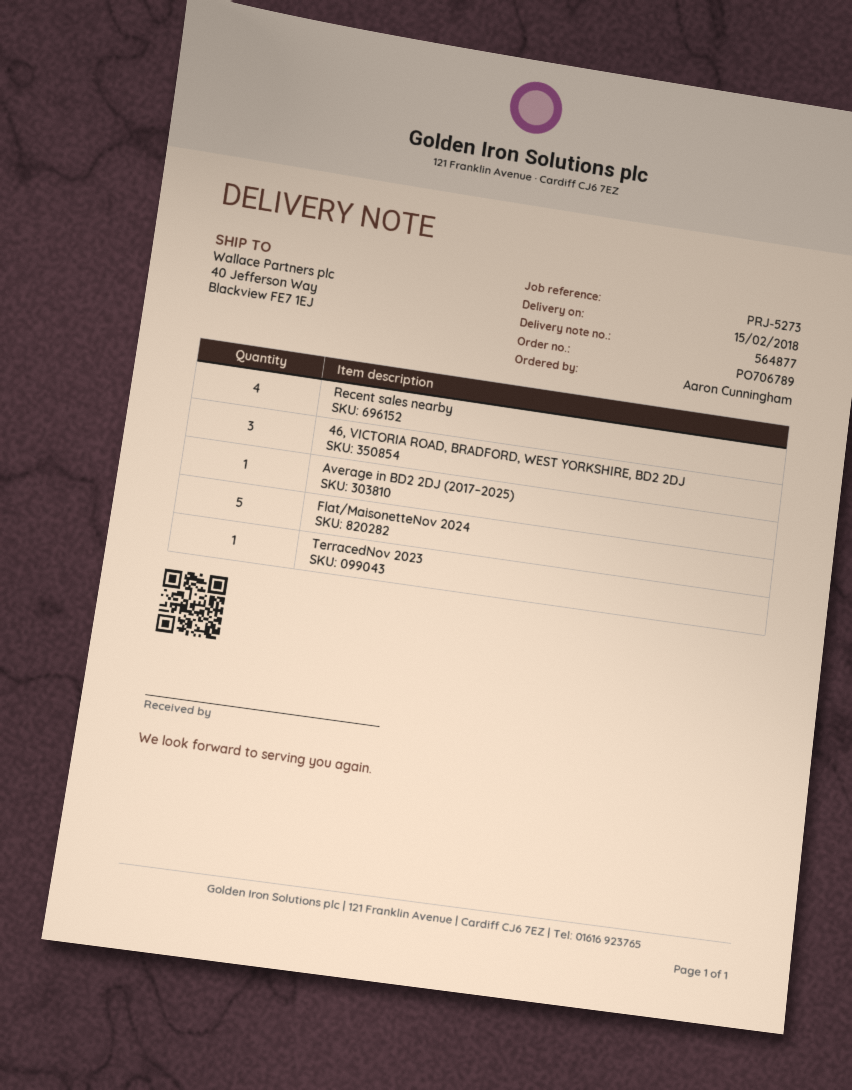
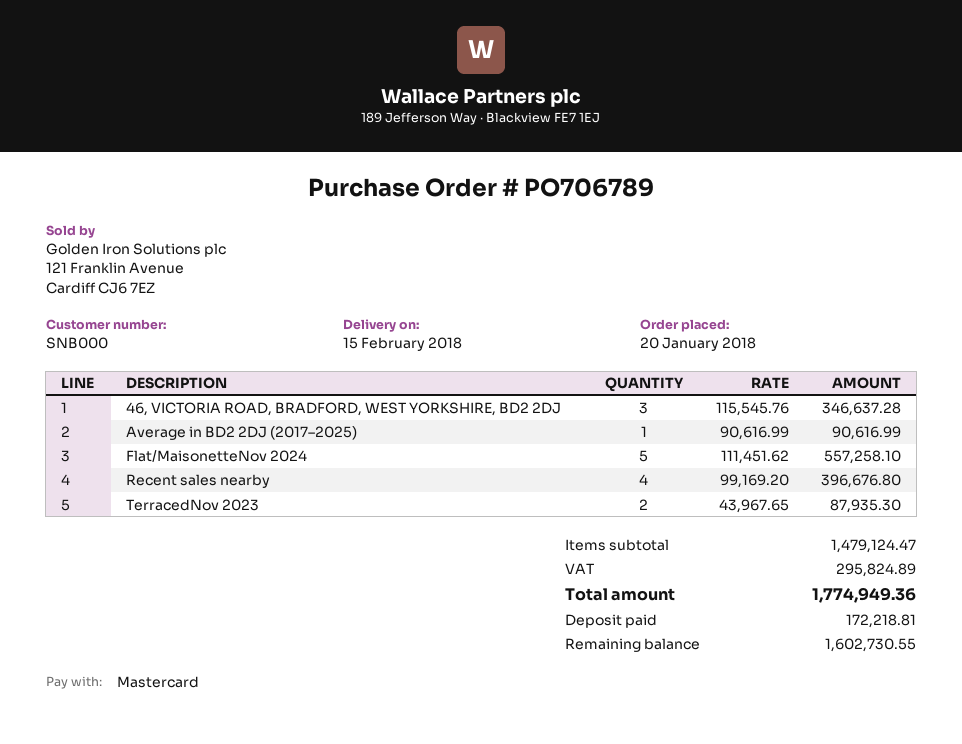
TerracedNov 2023: 1 -> 2

